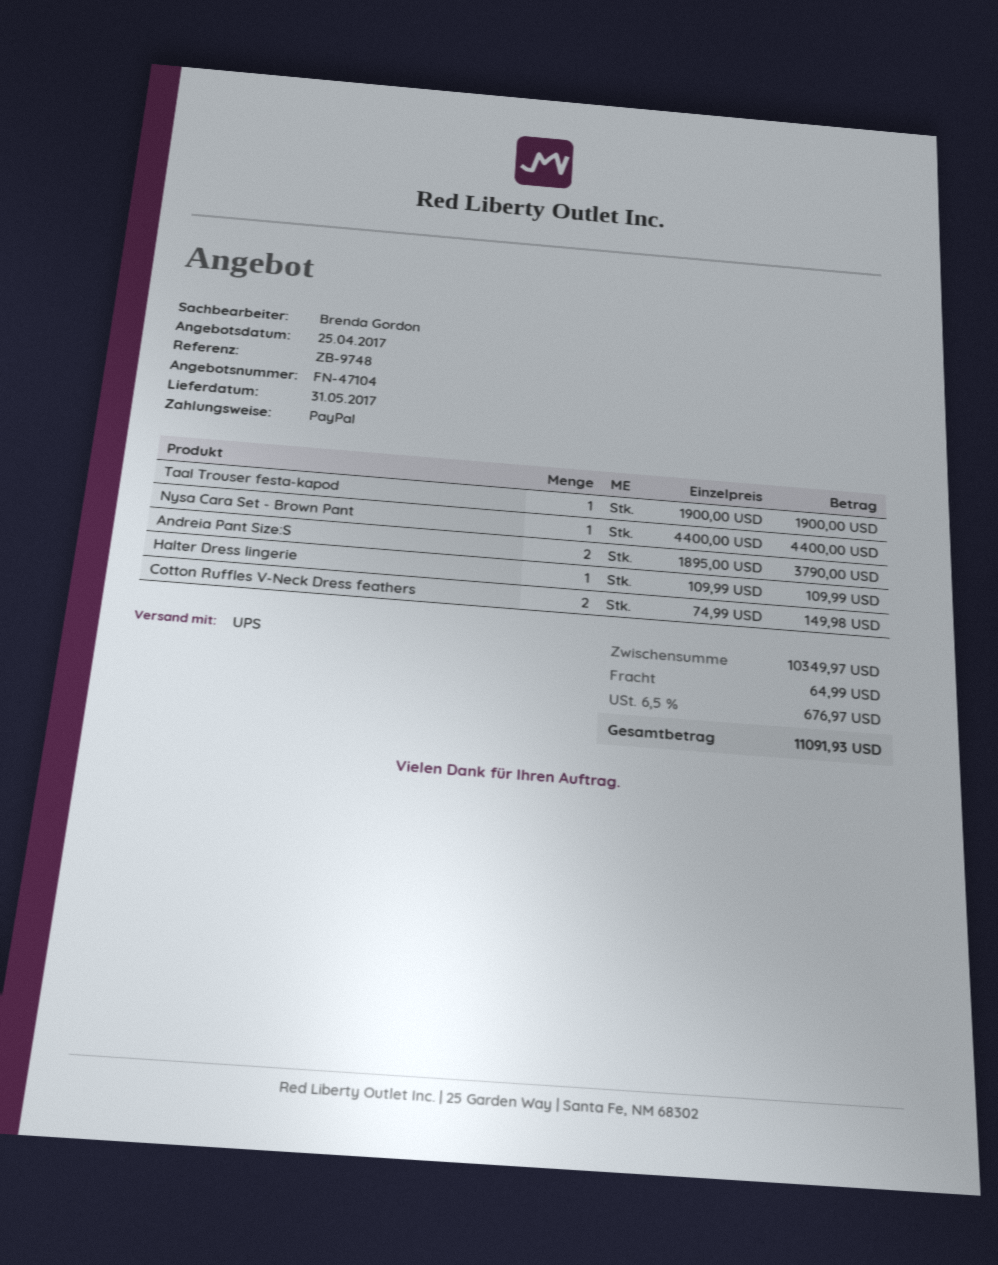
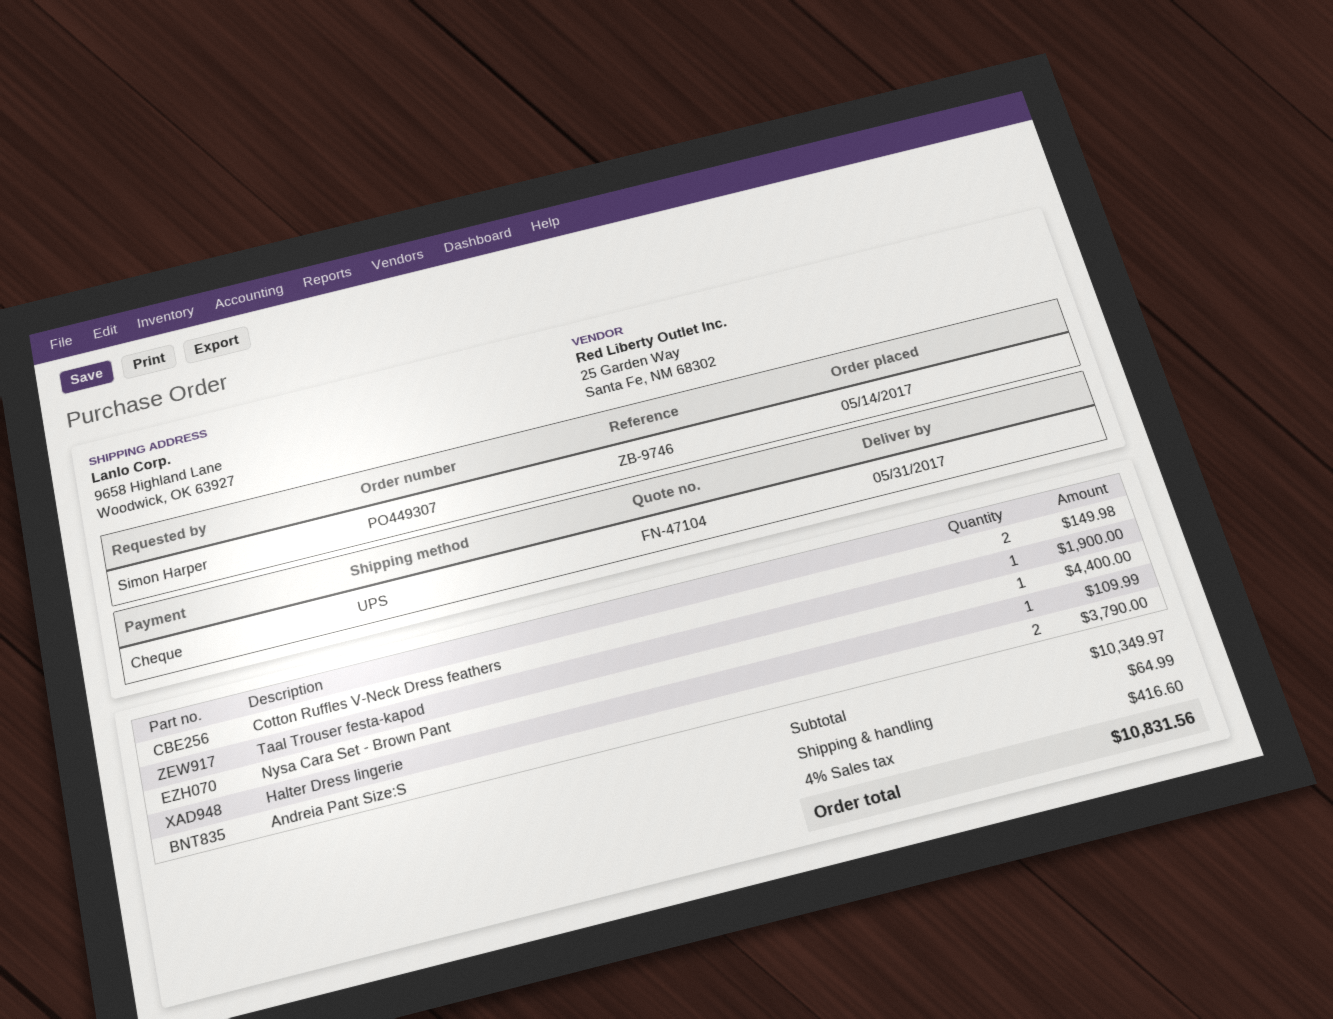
reference: ZB-9748 -> ZB-9746
payment method: PayPal -> cheque
tax: 6.5% = 676.97 -> 4% = 416.60
total: 11091.93 -> 10831.56

